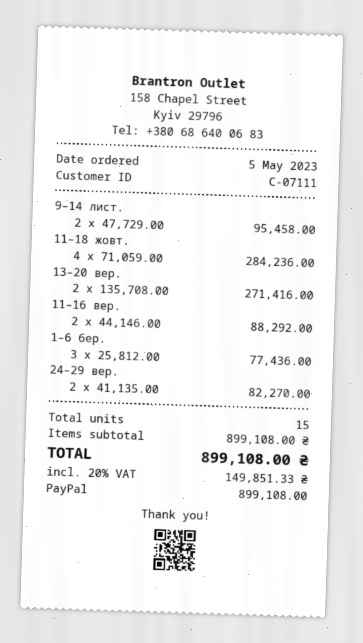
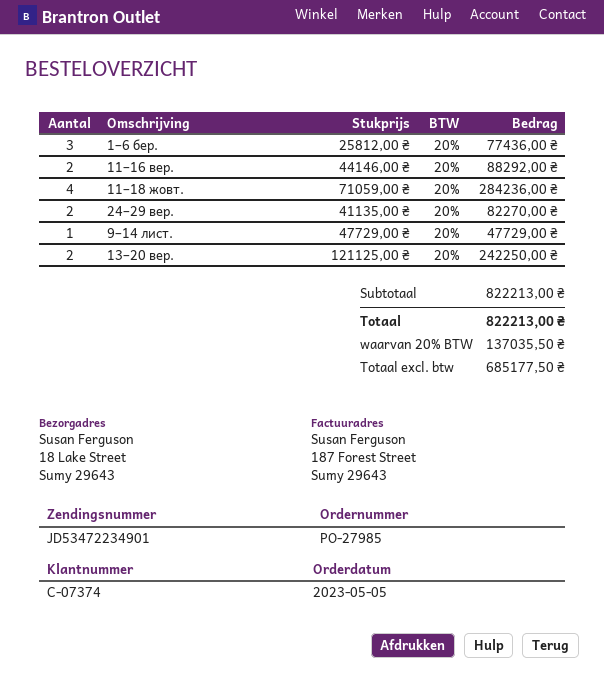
customer number: C-07111 -> C-07374
9–14 лист.: 2 x 47729.00 = 95458.00 -> 1 x 47729.00 = 47729.00
13–20 вер.: 2 x 135708.00 = 271416.00 -> 2 x 121125.00 = 242250.00
subtotal: 899108.00 -> 822213.00
tax: 20% = 149851.33 -> 20% = 137035.50
total: 899108.00 -> 822213.00

